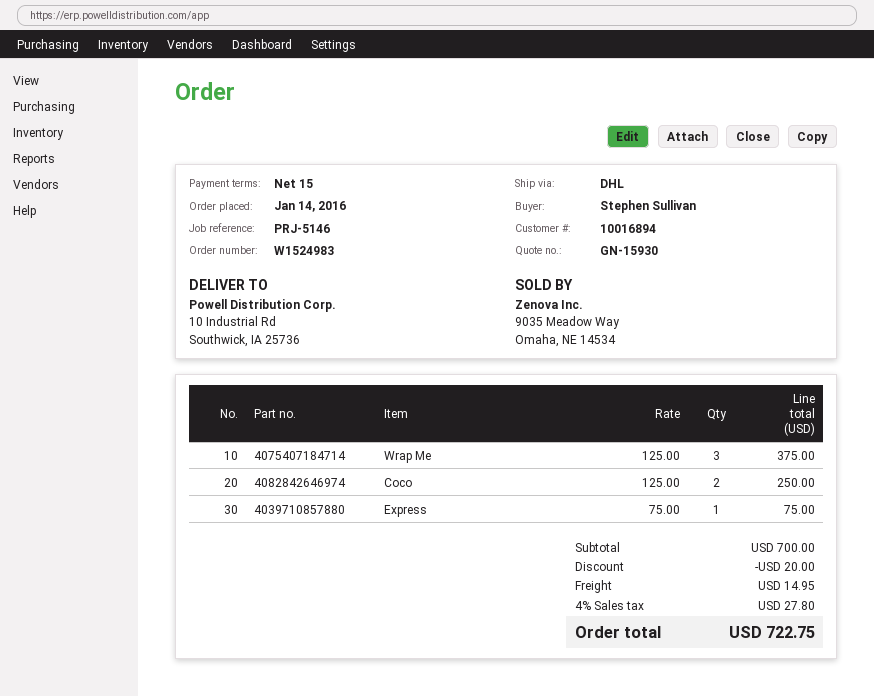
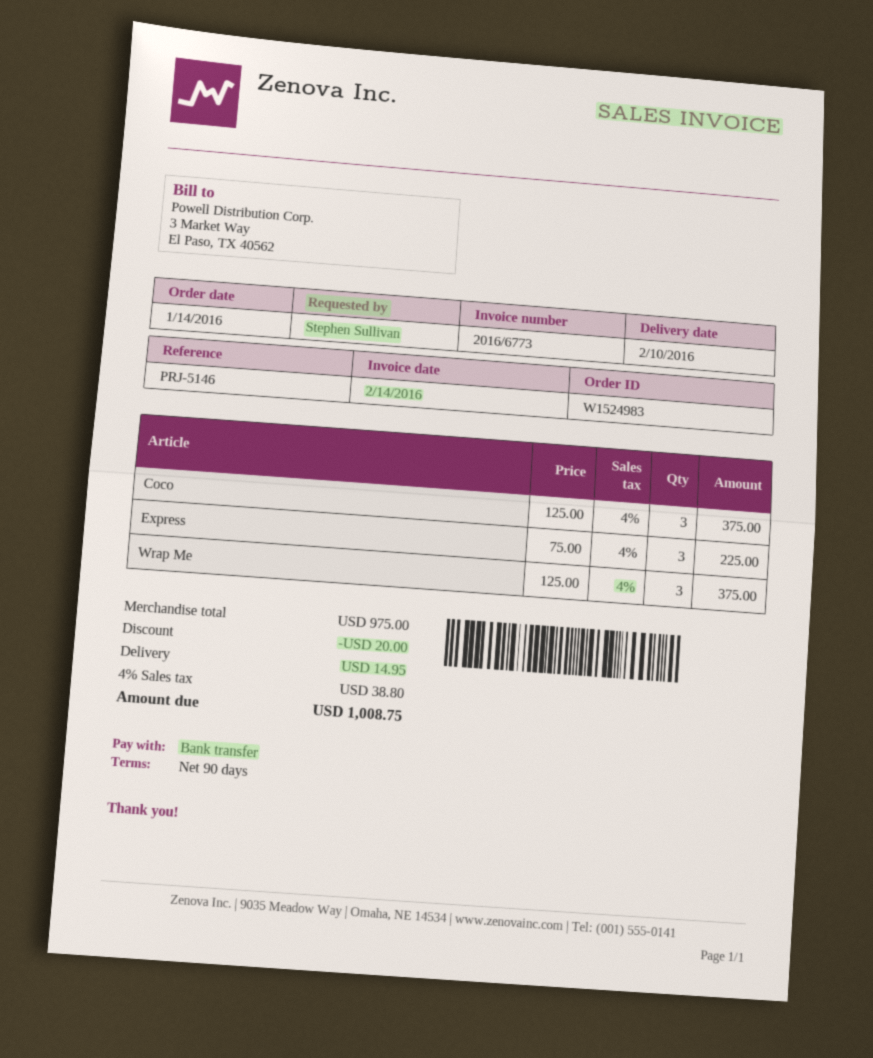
payment terms: 15 days -> 90 days
Coco: 2 x 125.00 = 250.00 -> 3 x 125.00 = 375.00
Express: 1 x 75.00 = 75.00 -> 3 x 75.00 = 225.00
subtotal: 700.00 -> 975.00
tax: 4% = 27.80 -> 4% = 38.80
total: 722.75 -> 1008.75

